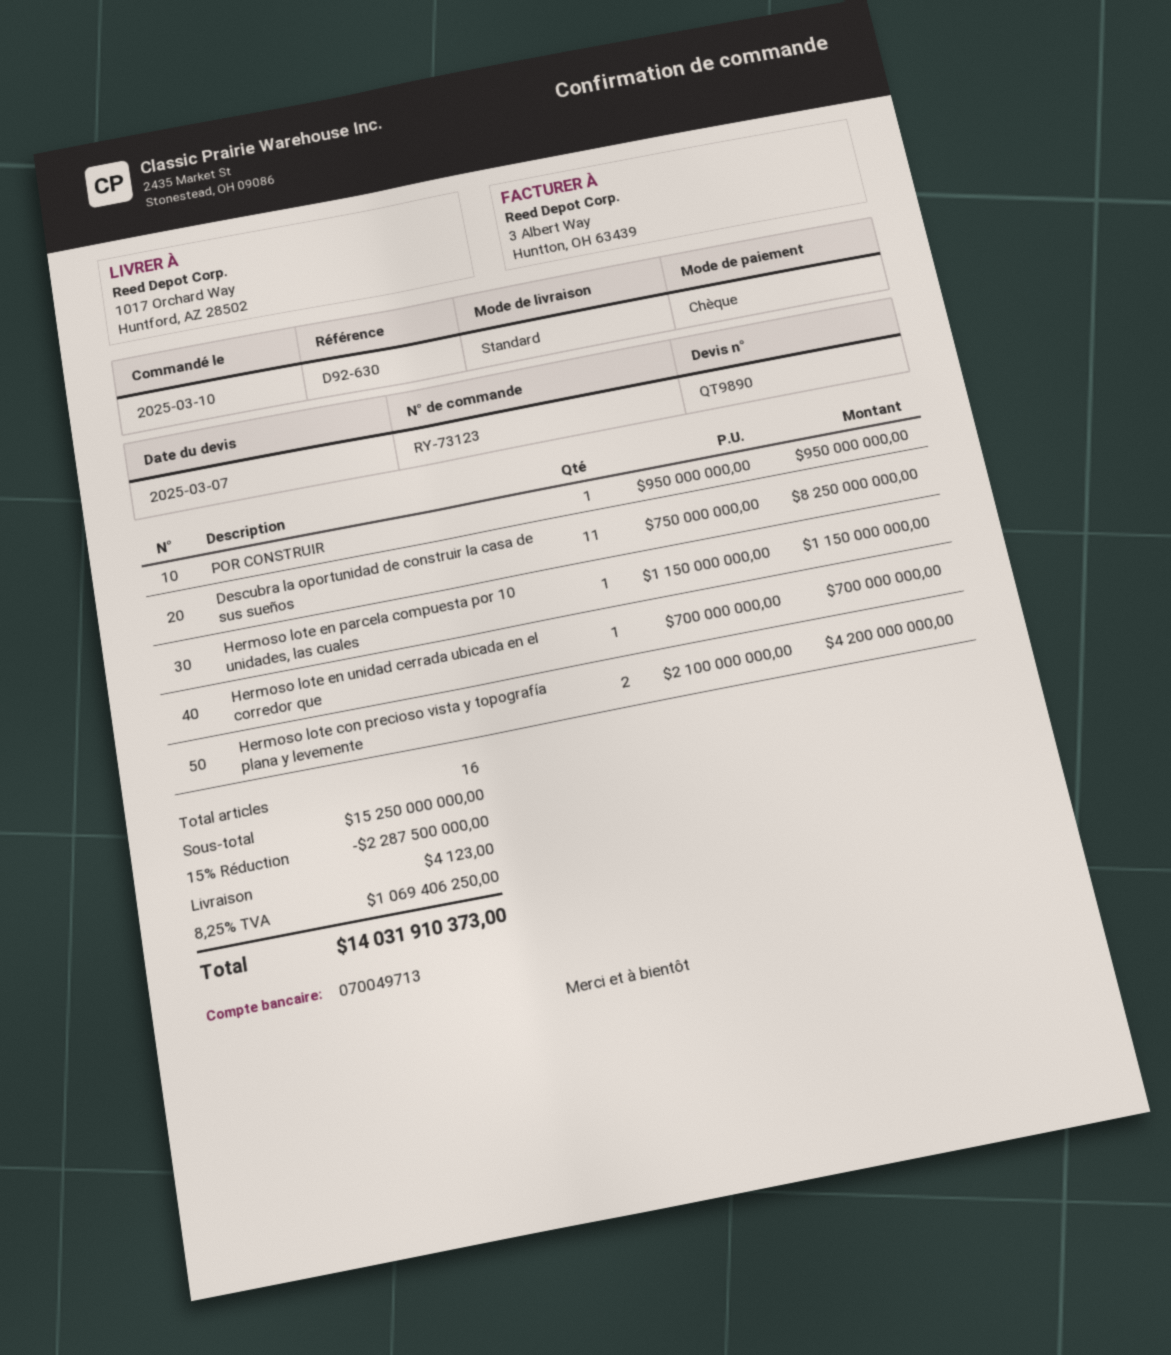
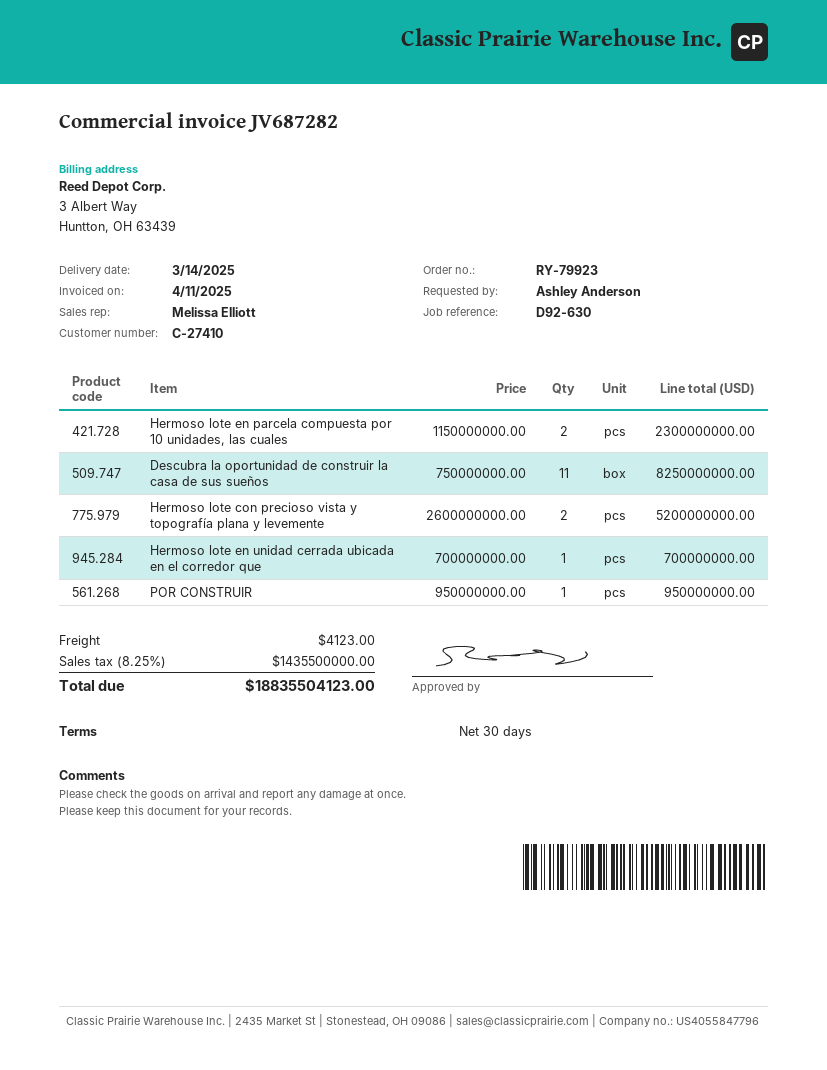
order number: RY-73123 -> RY-79923
Hermoso lote en parcela compuesta por 10 unidades, las cuales: 1 x 1150000000.00 = 1150000000.00 -> 2 x 1150000000.00 = 2300000000.00
Hermoso lote con precioso vista y topografía plana y levemente: 2 x 2100000000.00 = 4200000000.00 -> 2 x 2600000000.00 = 5200000000.00
discount: 15% = 2287500000.00 -> none
tax: 8.25% = 1069406250.00 -> 8.25% = 1435500000.00
total: 14031910373.00 -> 18835504123.00

